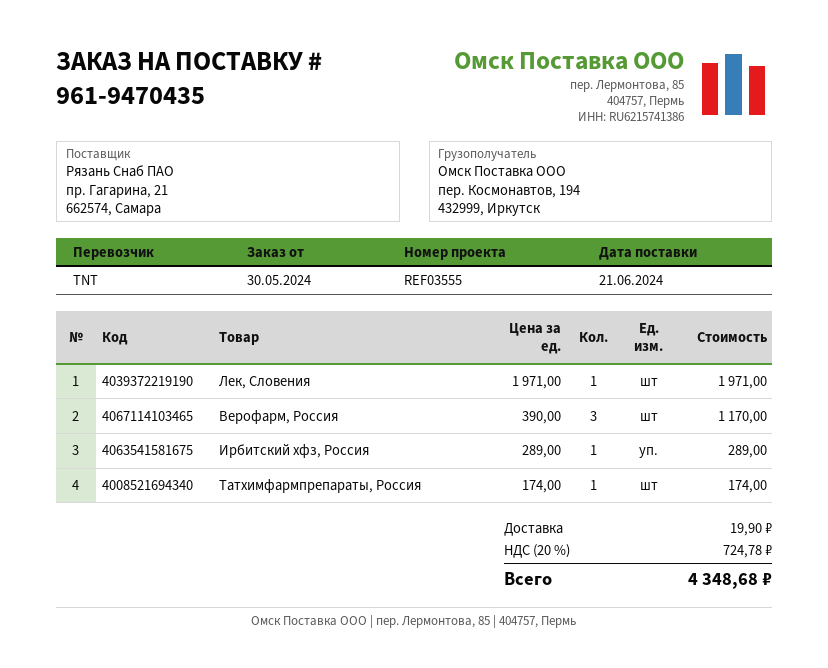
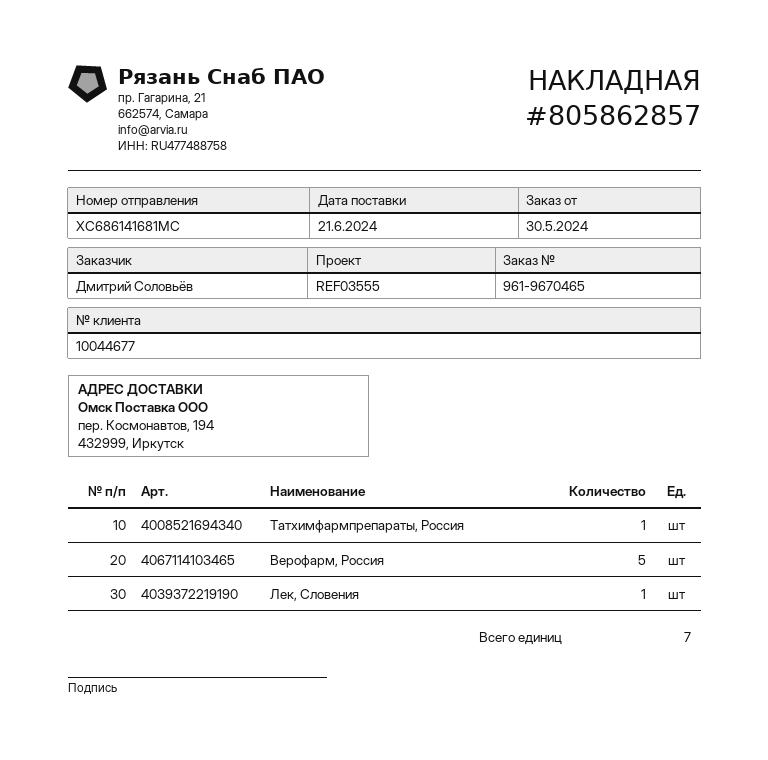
order number: 961-9470435 -> 961-9670465
Верофарм, Россия: 3 -> 5
Ирбитский хфз, Россия: 1 -> none

